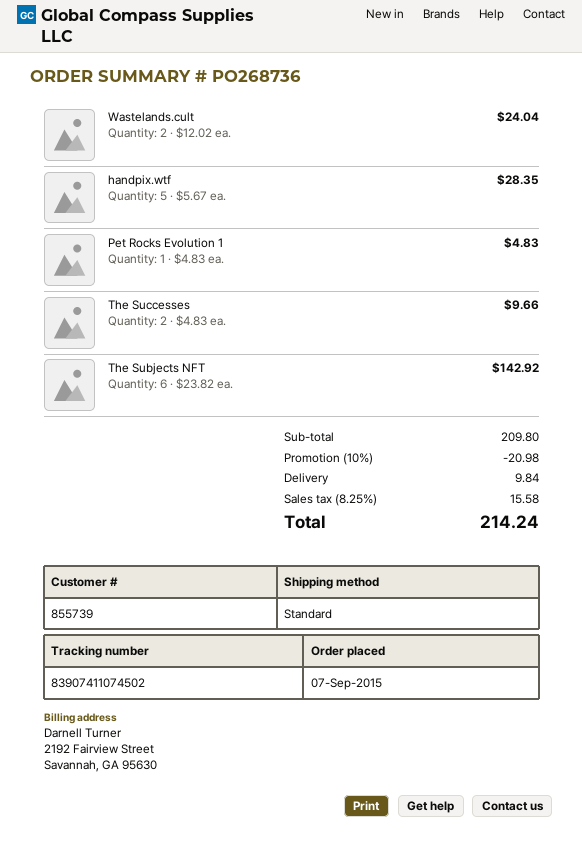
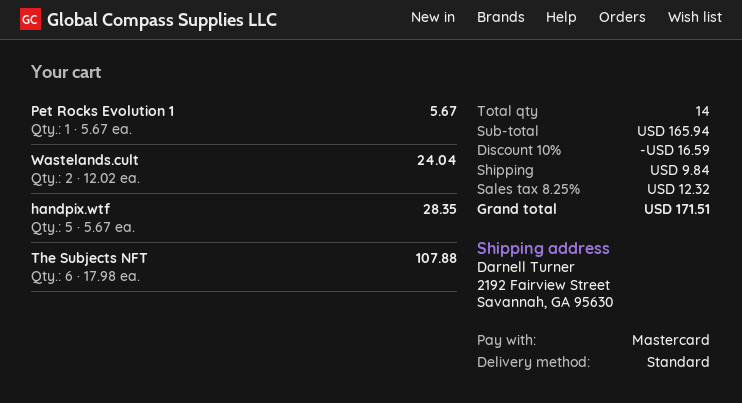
Pet Rocks Evolution 1: 1 x 4.83 = 4.83 -> 1 x 5.67 = 5.67
The Successes: 2 x 4.83 = 9.66 -> none
The Subjects NFT: 6 x 23.82 = 142.92 -> 6 x 17.98 = 107.88
subtotal: 209.80 -> 165.94
discount: 10% = 20.98 -> 10% = 16.59
tax: 8.25% = 15.58 -> 8.25% = 12.32
total: 214.24 -> 171.51

